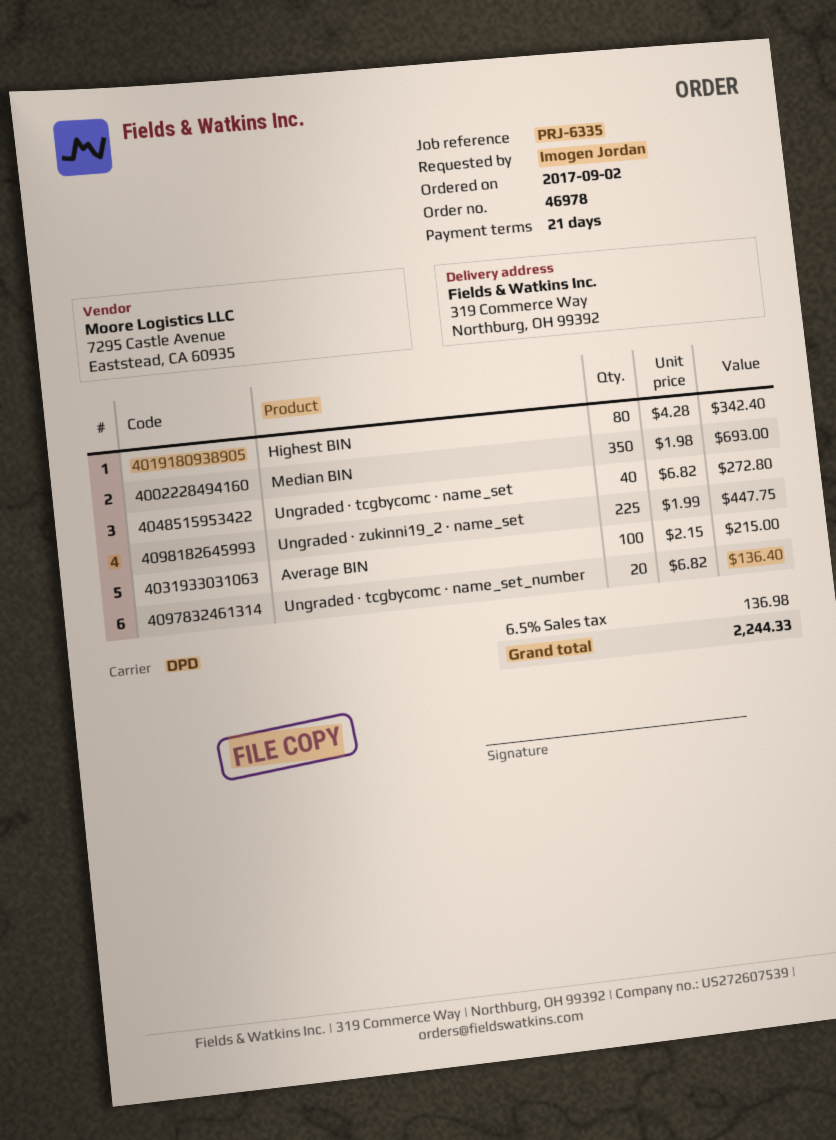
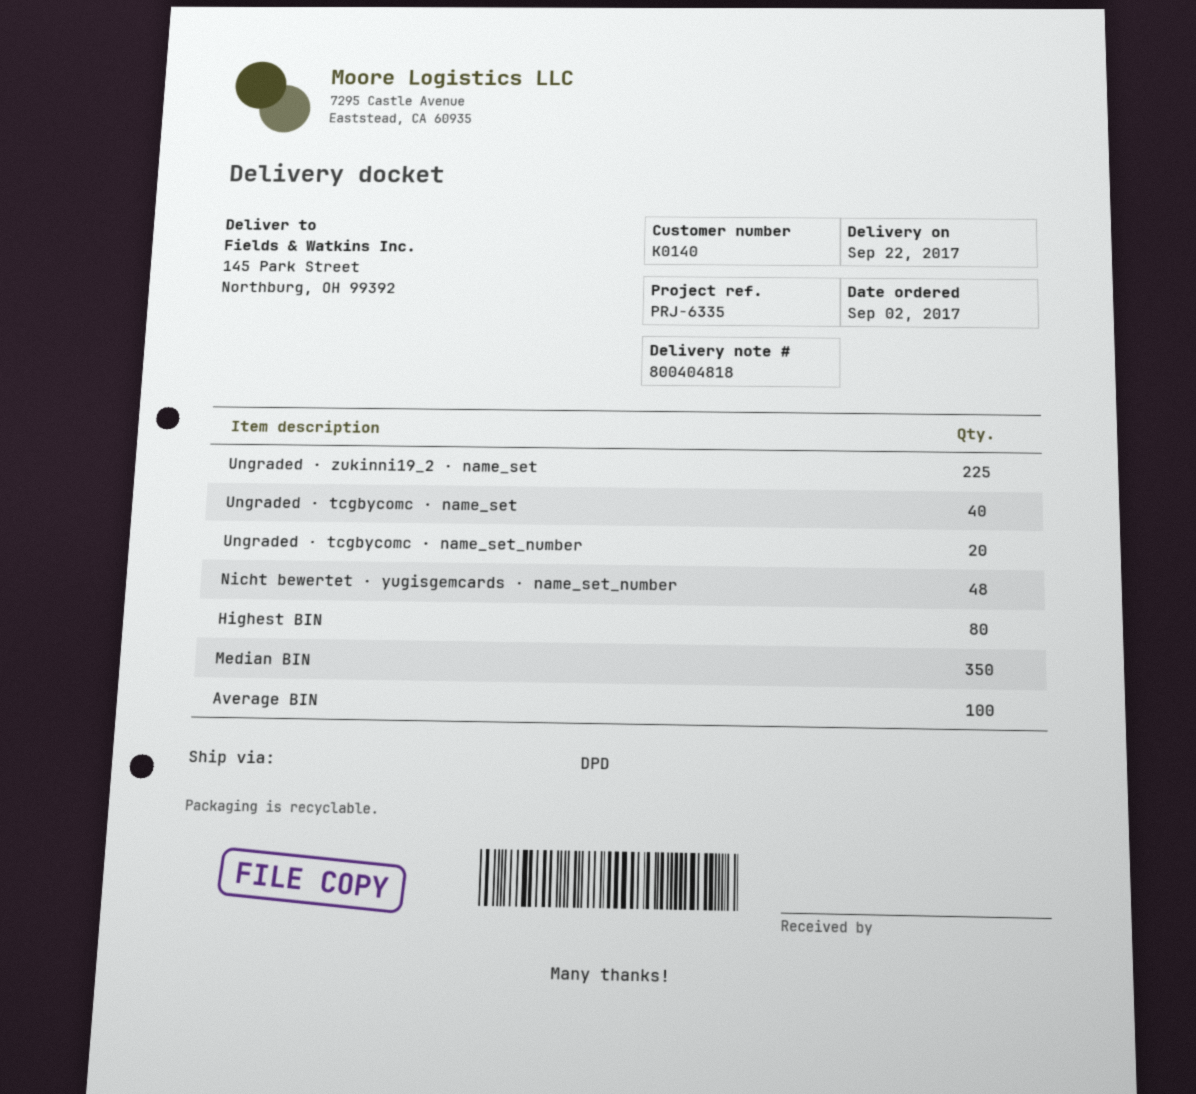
ship to: 319 Commerce Way, Northburg, OH 99392 -> 145 Park Street, Northburg, OH 99392
Nicht bewertet · yugisgemcards · name_set_number: none -> 48

